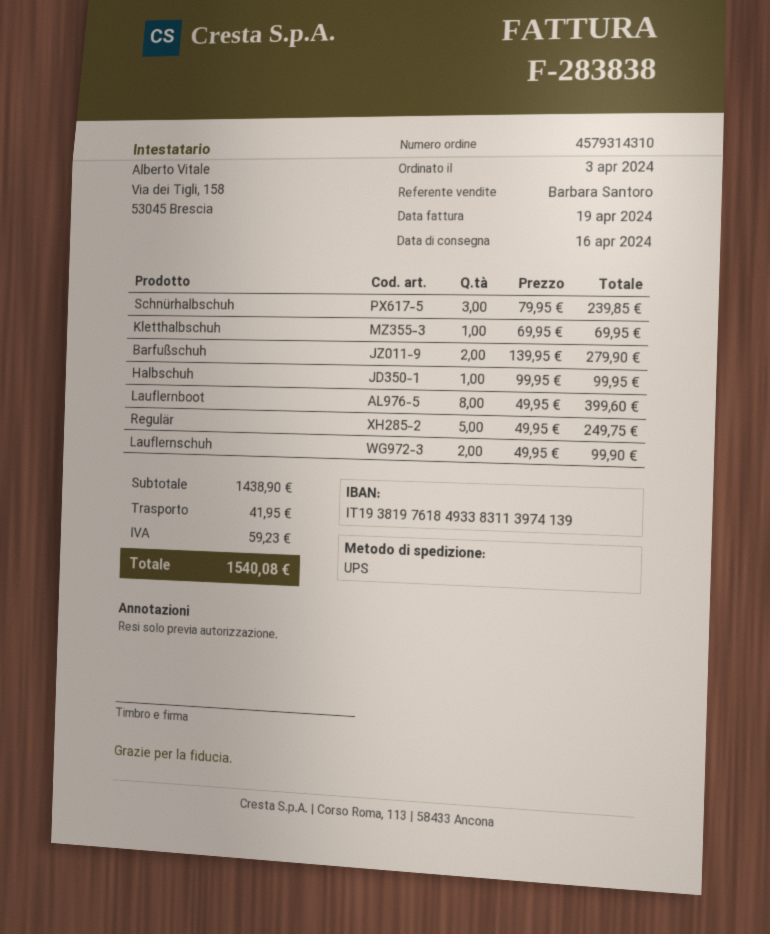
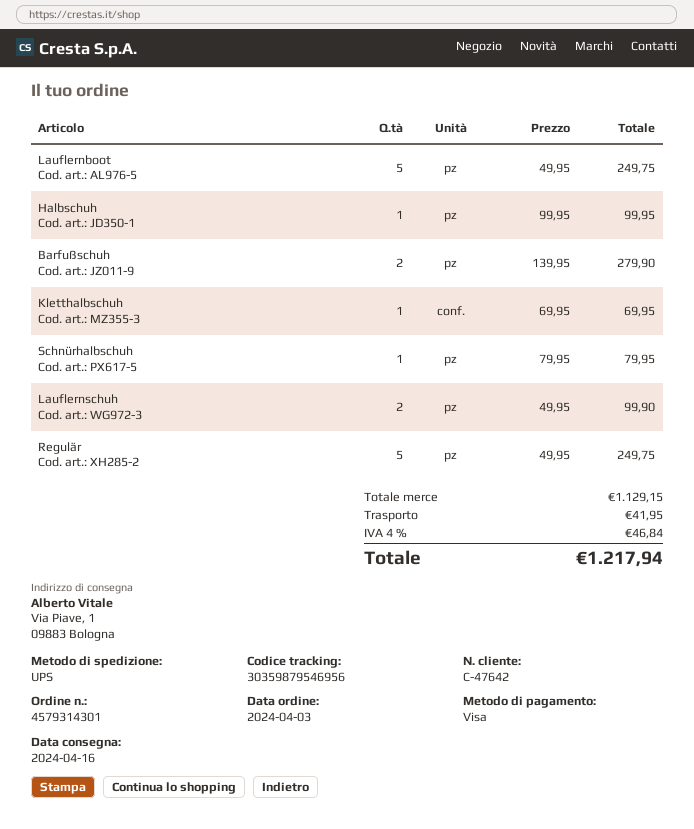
order number: 4579314310 -> 4579314301
Schnürhalbschuh: 3 x 79.95 = 239.85 -> 1 x 79.95 = 79.95
Lauflernboot: 8 x 49.95 = 399.60 -> 5 x 49.95 = 249.75
subtotal: 1438.90 -> 1129.15
tax: 59.23 -> 46.84
total: 1540.08 -> 1217.94

